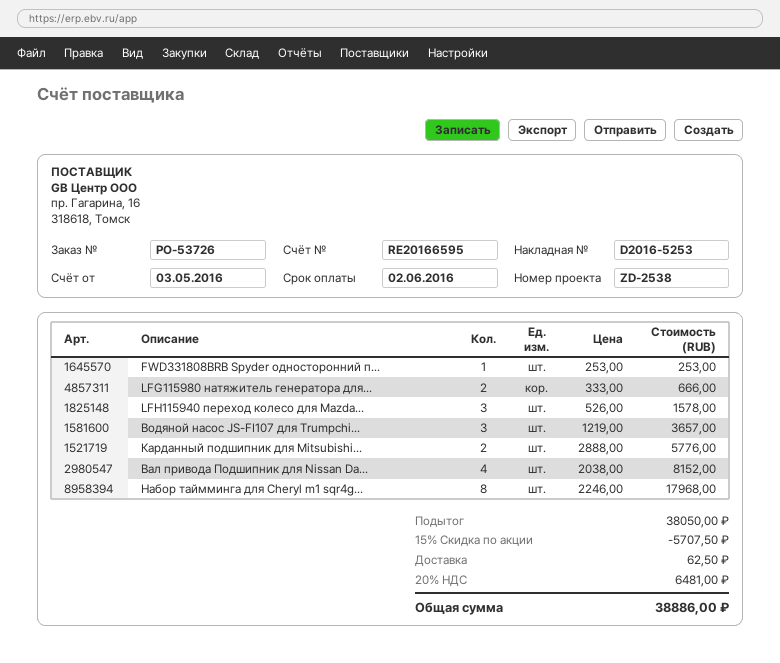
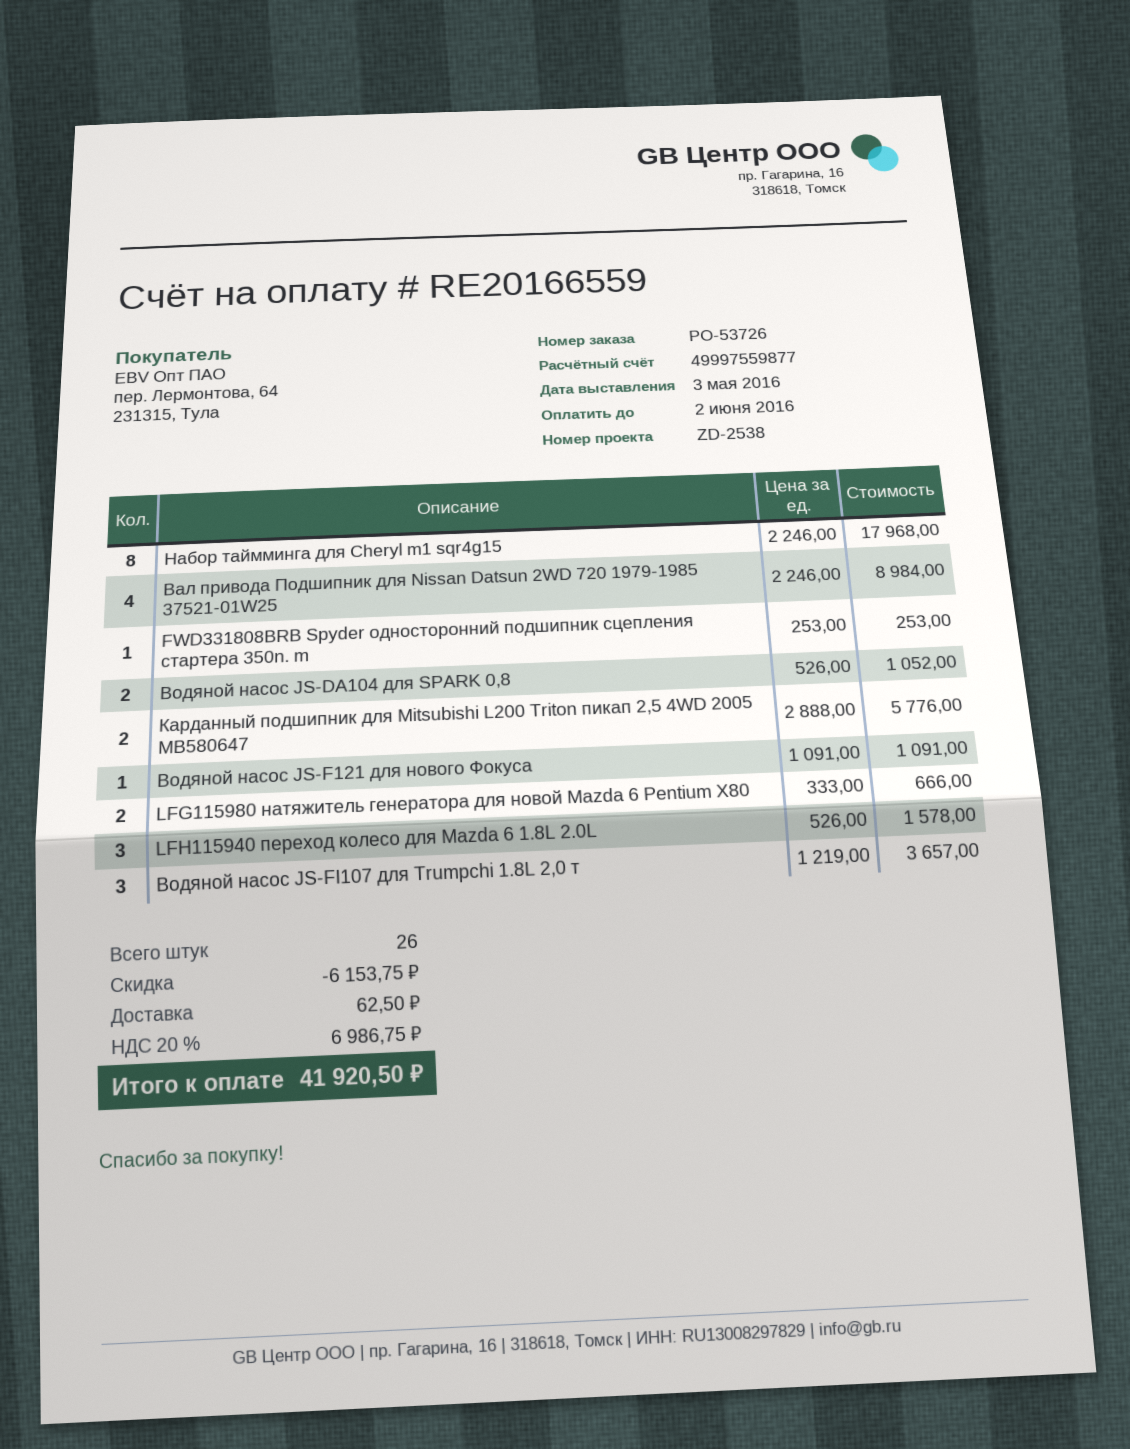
invoice number: RE20166595 -> RE20166559
Вал привода Подшипник для Nissan Da...: 4 x 2038.00 = 8152.00 -> 4 x 2246.00 = 8984.00
Водяной насос JS-DA104 для SPARK 0,8: none -> 2 x 526.00 = 1052.00
Водяной насос JS-F121 для нового Фокуса: none -> 1 x 1091.00 = 1091.00
discount: 5707.50 -> 6153.75
tax: 20% = 6481.00 -> 20% = 6986.75
total: 38886.00 -> 41920.50

